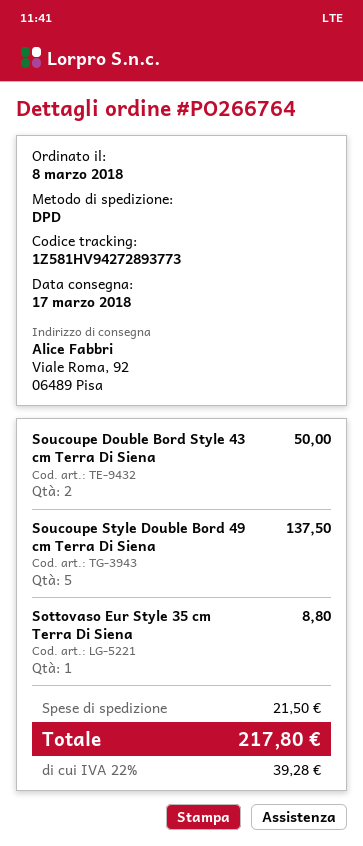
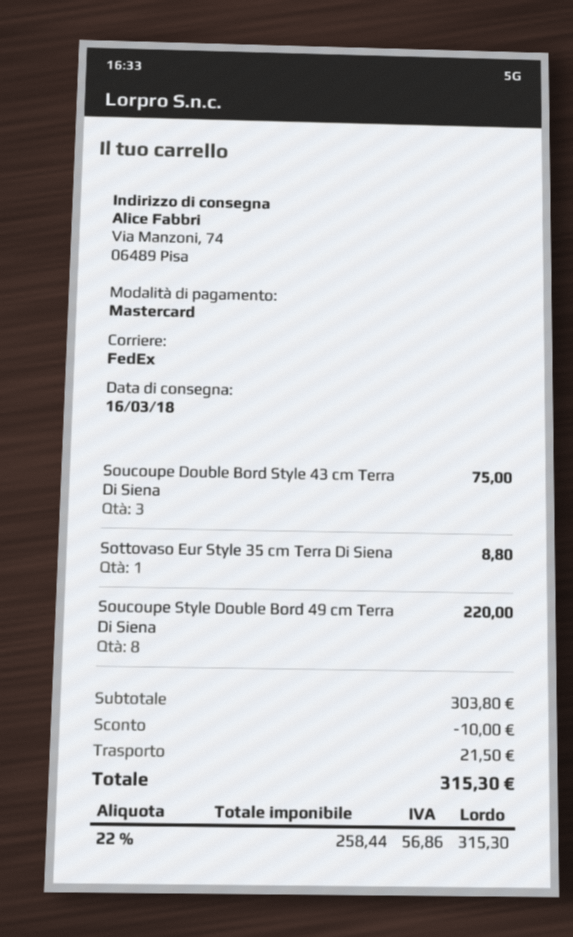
delivery date: 2018-03-17 -> 2018-03-16
shipping method: DPD -> FedEx
ship to: Viale Roma, 92, 06489 Pisa -> Via Manzoni, 74, 06489 Pisa
Soucoupe Double Bord Style 43 cm Terra Di Siena: 2 for 50.00 -> 3 for 75.00
Soucoupe Style Double Bord 49 cm Terra Di Siena: 5 for 137.50 -> 8 for 220.00
discount: none -> 10.00
tax: 22% = 39.28 -> 22% = 56.86
total: 217.80 -> 315.30

